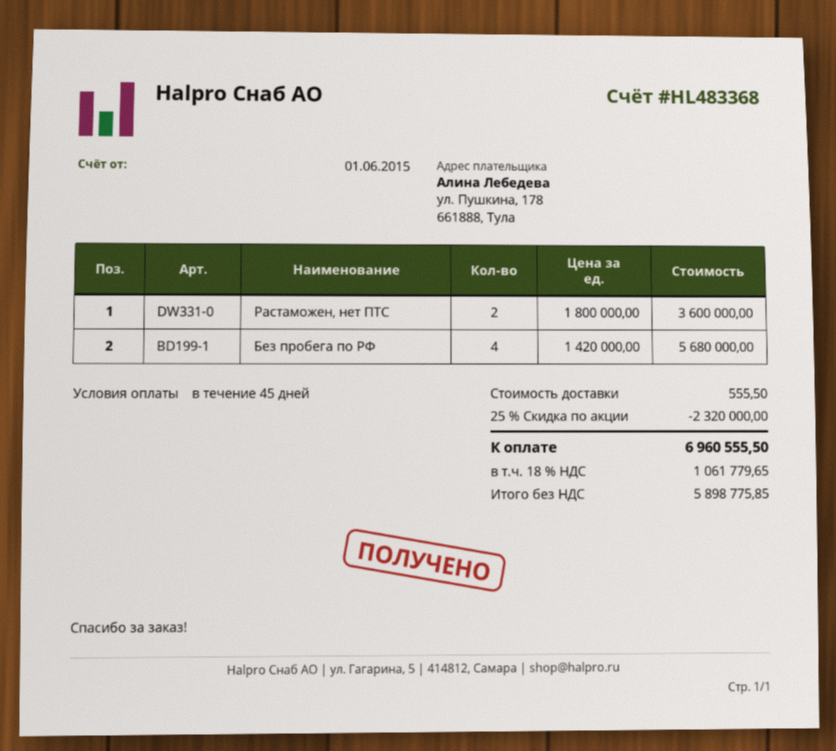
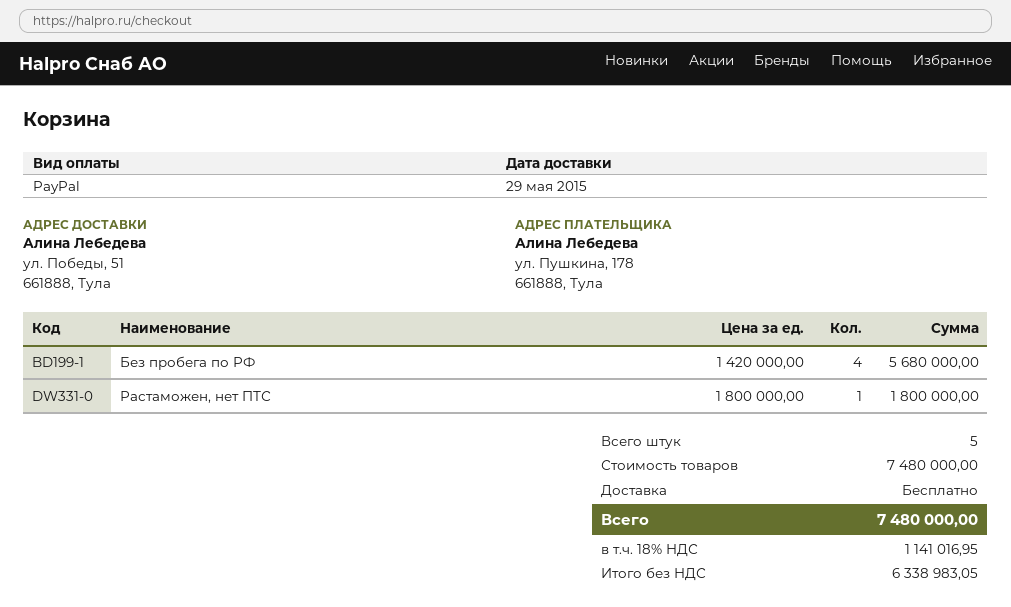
Растаможен, нет ПТС: 2 x 1800000.00 = 3600000.00 -> 1 x 1800000.00 = 1800000.00
discount: 25% = 2320000.00 -> none
shipping: 555.50 -> 0.00
net: 5898775.85 -> 6338983.05
tax: 18% = 1061779.65 -> 18% = 1141016.95
total: 6960555.50 -> 7480000.00

